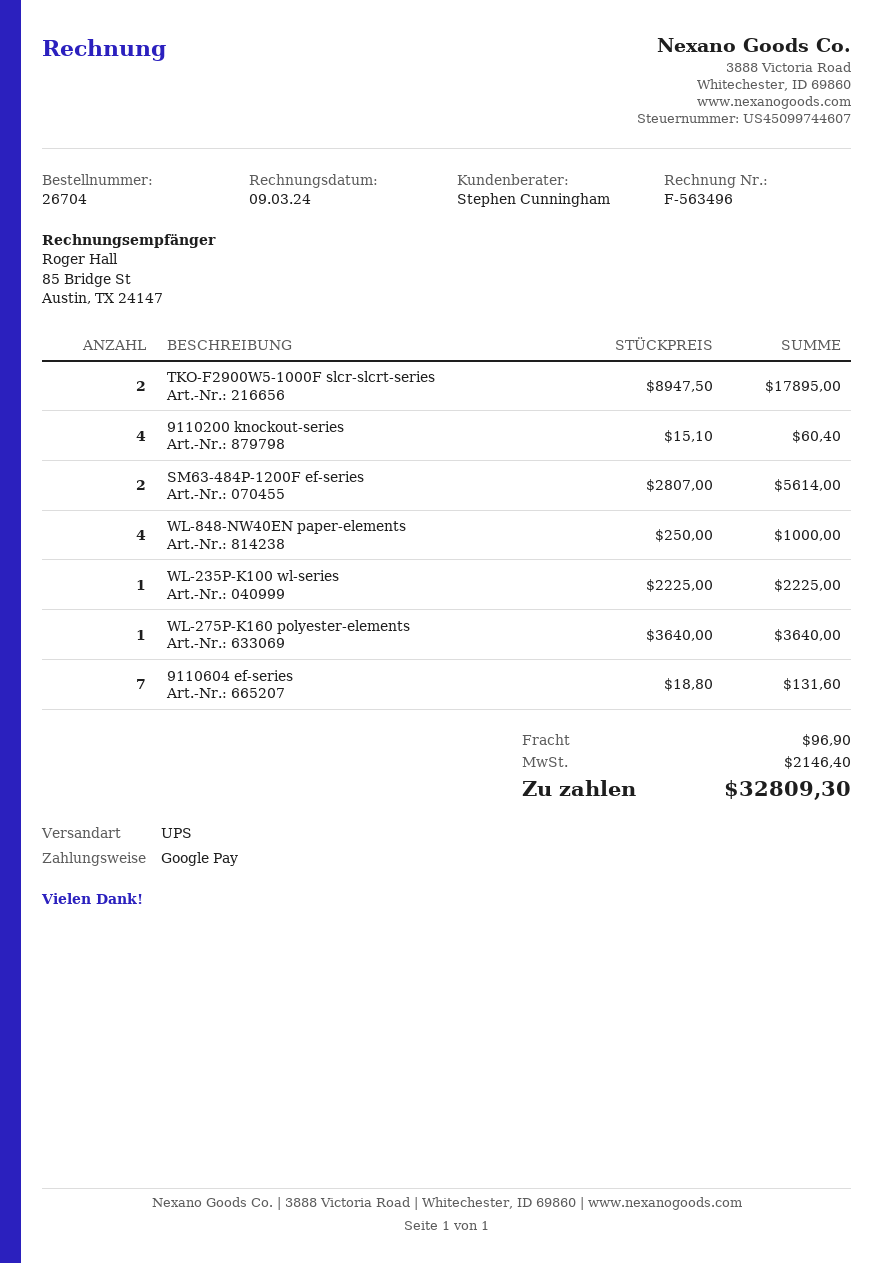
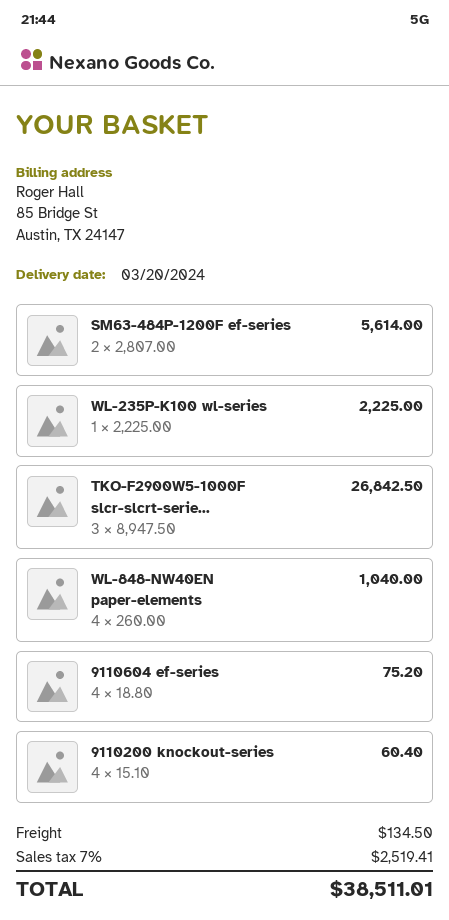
TKO-F2900W5-1000F slcr-slcrt-series: 2 x 8947.50 = 17895.00 -> 3 x 8947.50 = 26842.50
WL-848-NW40EN paper-elements: 4 x 250.00 = 1000.00 -> 4 x 260.00 = 1040.00
WL-275P-K160 polyester-elements: 1 x 3640.00 = 3640.00 -> none
9110604 ef-series: 7 x 18.80 = 131.60 -> 4 x 18.80 = 75.20
shipping: 96.90 -> 134.50
tax: 2146.40 -> 2519.41
total: 32809.30 -> 38511.01

